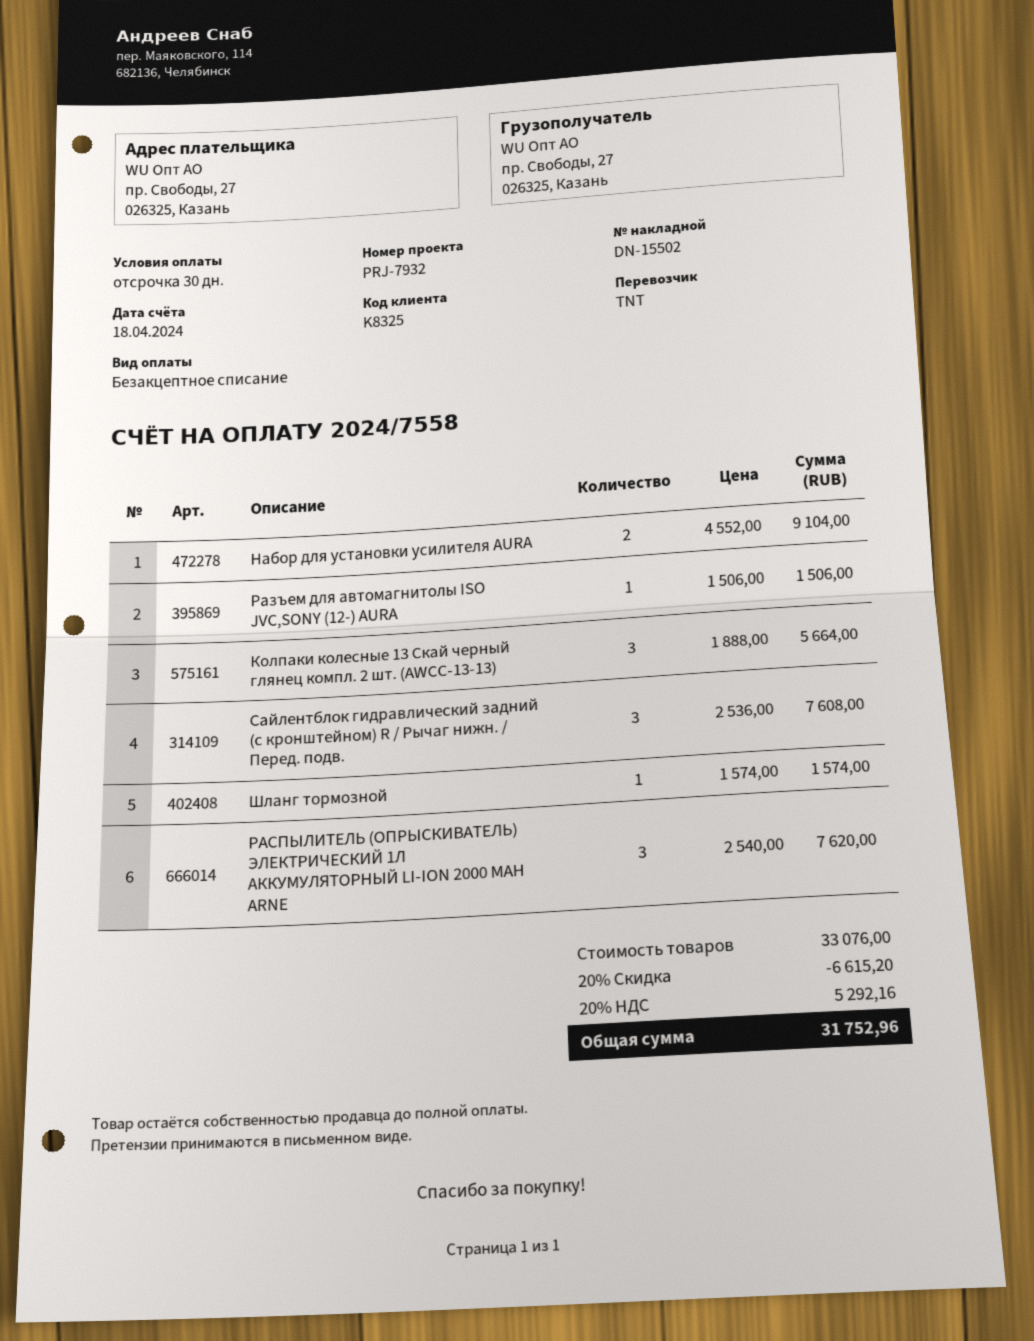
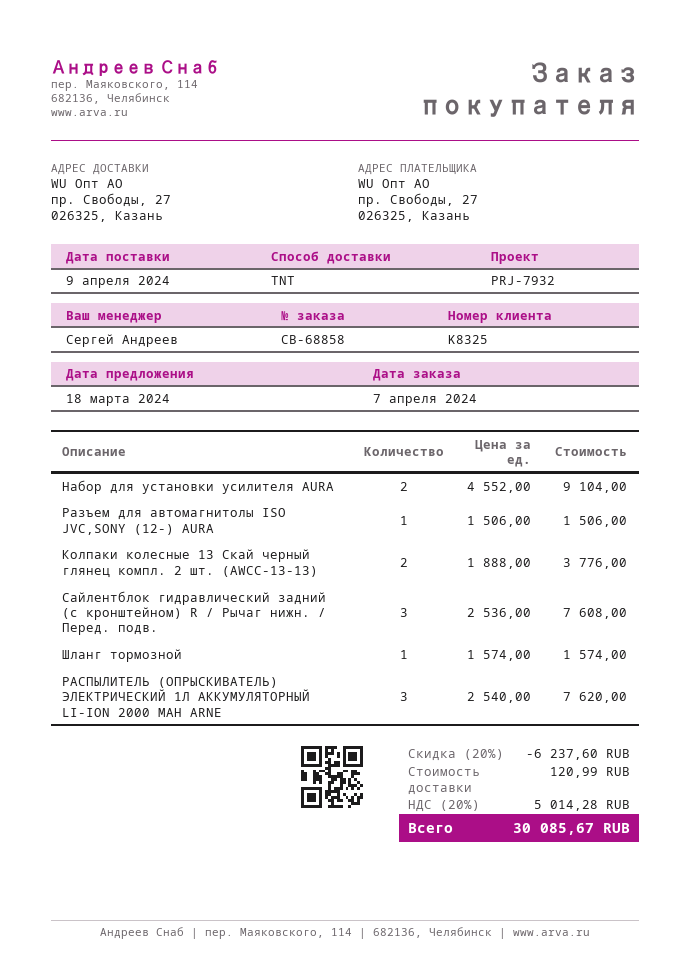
Колпаки колесные 13 Скай черный глянец компл. 2 шт. (AWCC-13-13): 3 x 1888.00 = 5664.00 -> 2 x 1888.00 = 3776.00
discount: 20% = 6615.20 -> 20% = 6237.60
shipping: none -> 120.99
tax: 20% = 5292.16 -> 20% = 5014.28
total: 31752.96 -> 30085.67

